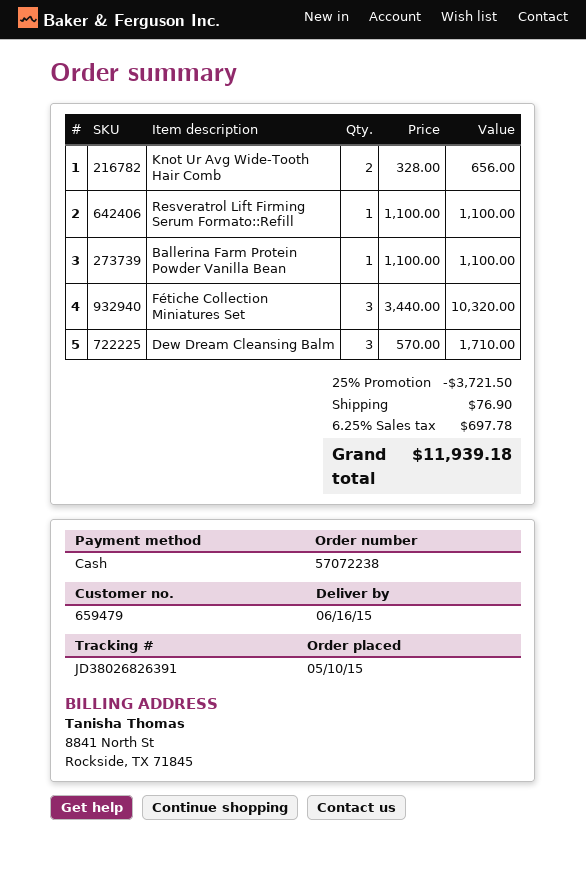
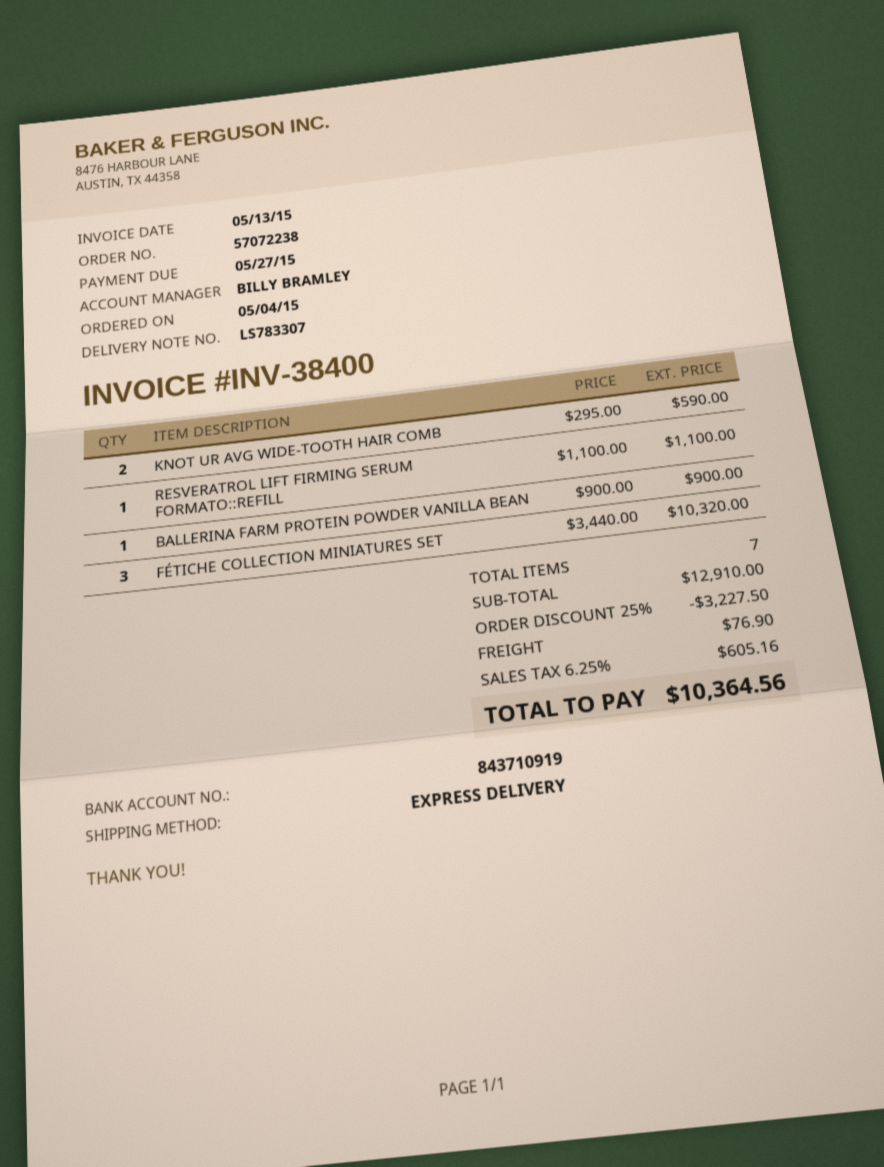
order date: 2015-05-10 -> 2015-05-04
Knot Ur Avg Wide-Tooth Hair Comb: 2 x 328.00 = 656.00 -> 2 x 295.00 = 590.00
Ballerina Farm Protein Powder Vanilla Bean: 1 x 1100.00 = 1100.00 -> 1 x 900.00 = 900.00
Dew Dream Cleansing Balm: 3 x 570.00 = 1710.00 -> none
discount: 25% = 3721.50 -> 25% = 3227.50
tax: 6.25% = 697.78 -> 6.25% = 605.16
total: 11939.18 -> 10364.56

